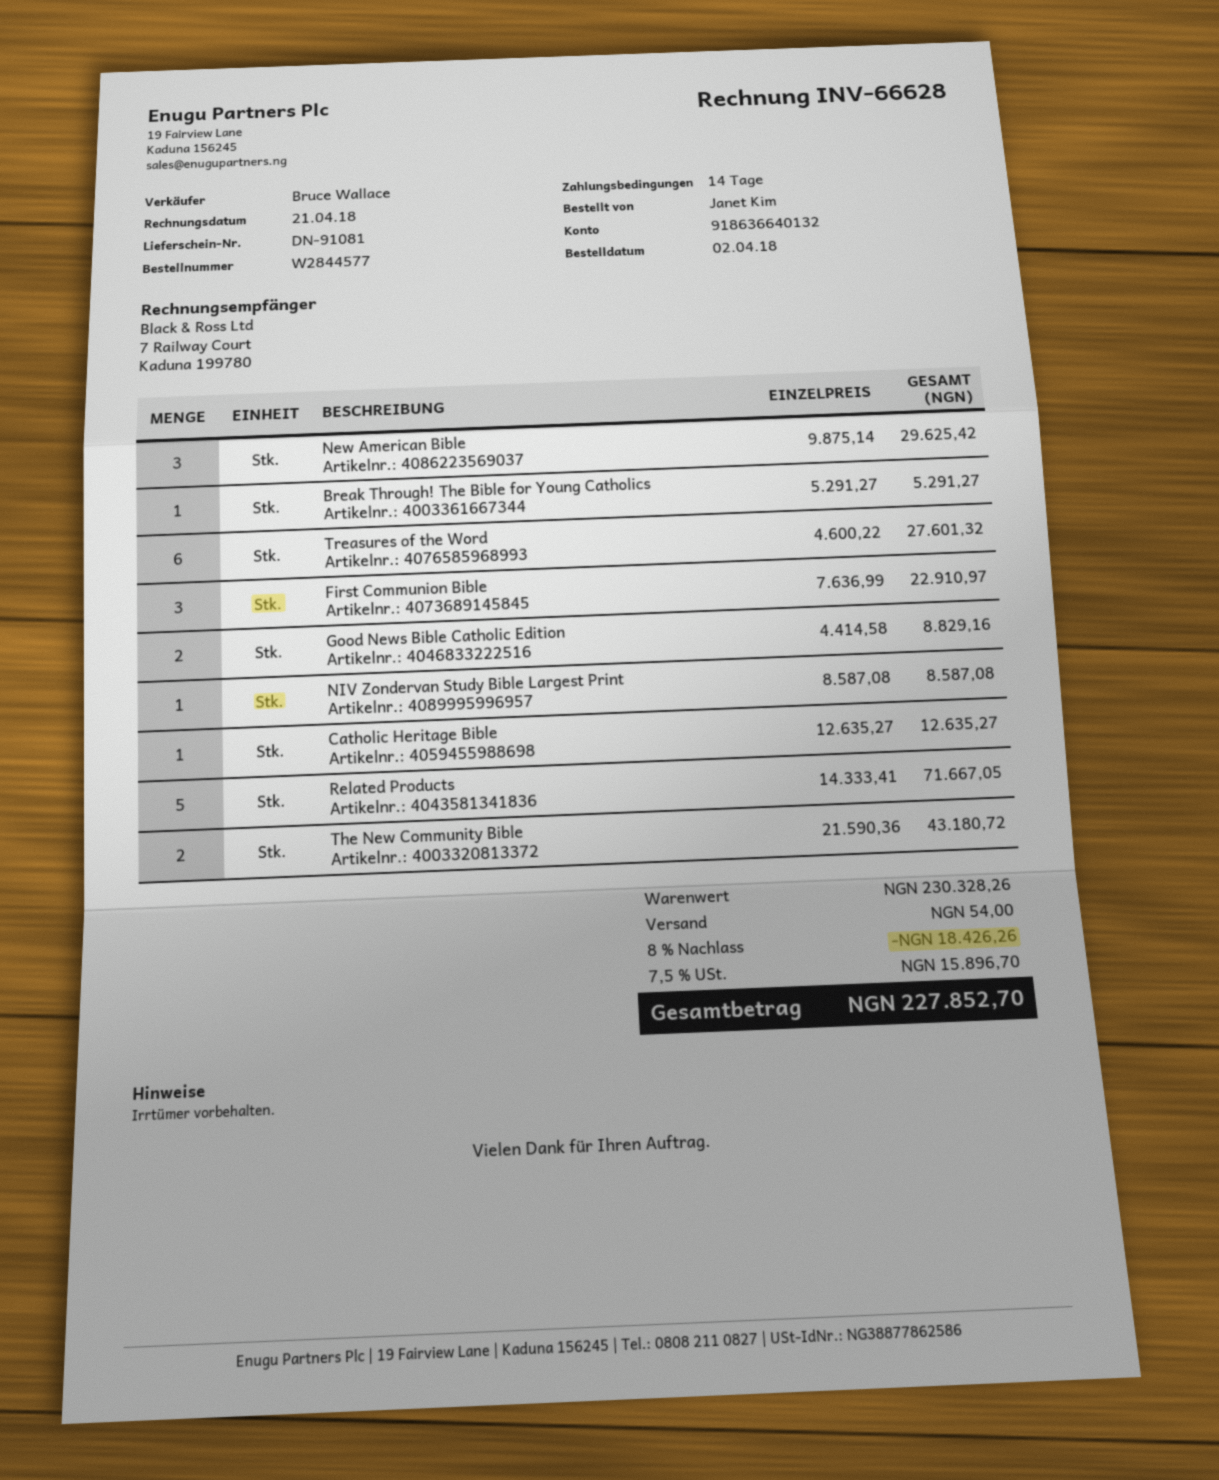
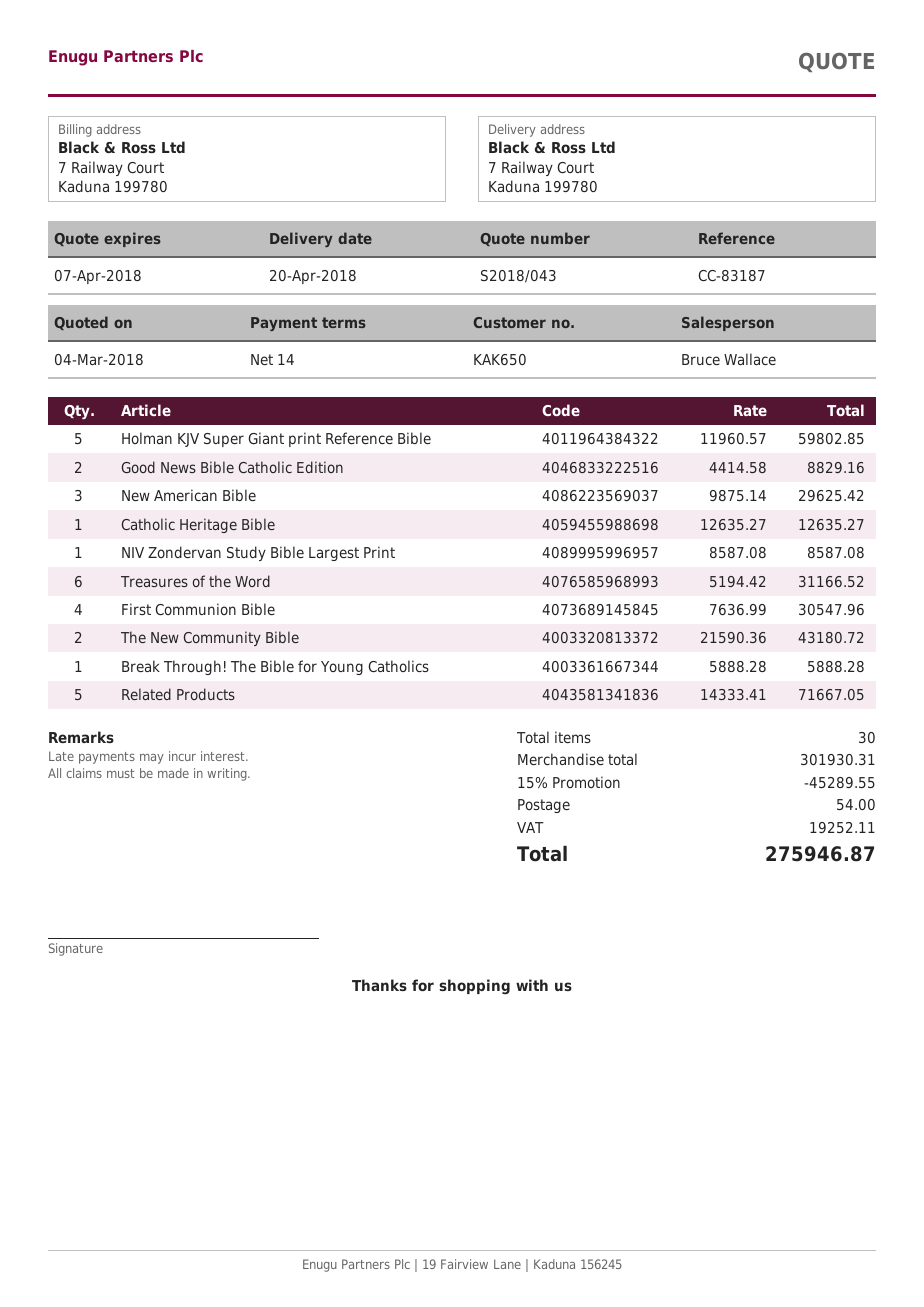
Break Through! The Bible for Young Catholics: 1 x 5291.27 = 5291.27 -> 1 x 5888.28 = 5888.28
Treasures of the Word: 6 x 4600.22 = 27601.32 -> 6 x 5194.42 = 31166.52
First Communion Bible: 3 x 7636.99 = 22910.97 -> 4 x 7636.99 = 30547.96
Holman KJV Super Giant print Reference Bible: none -> 5 x 11960.57 = 59802.85
subtotal: 230328.26 -> 301930.31
discount: 8% = 18426.26 -> 15% = 45289.55
tax: 15896.70 -> 19252.11
total: 227852.70 -> 275946.87

